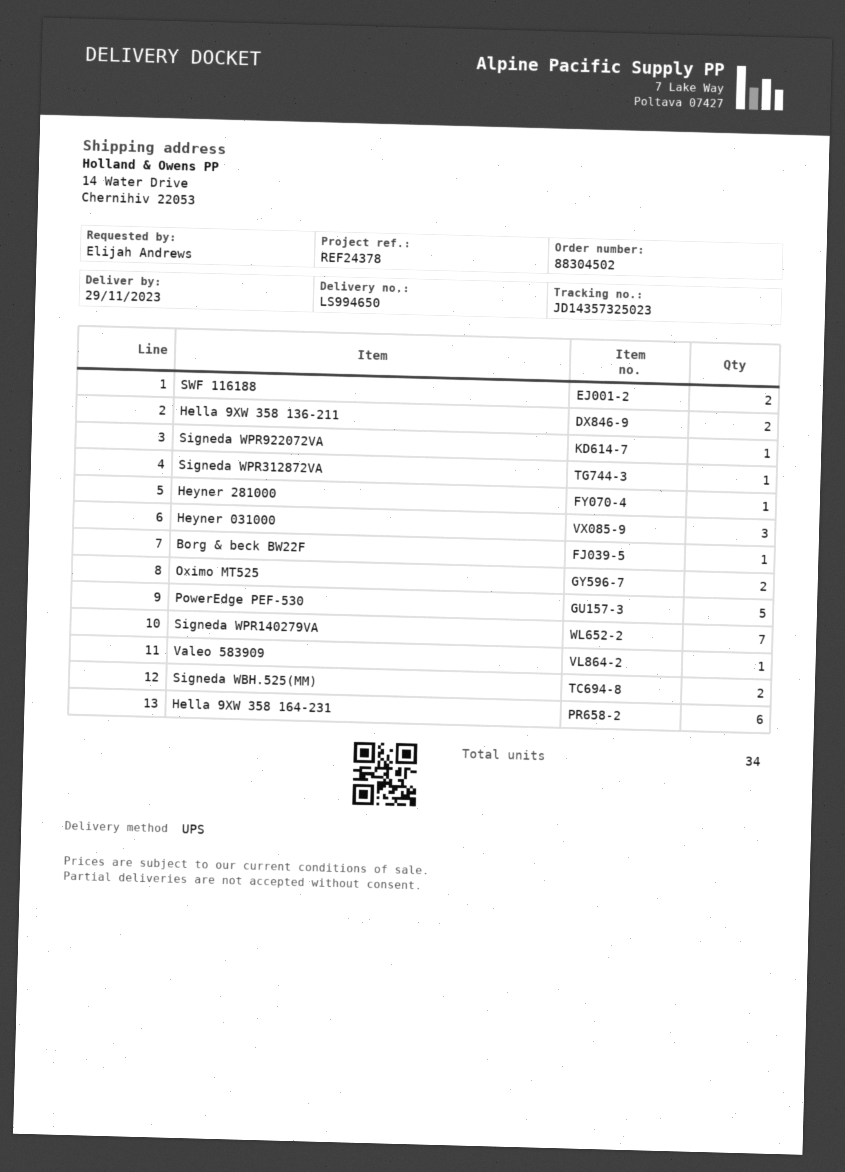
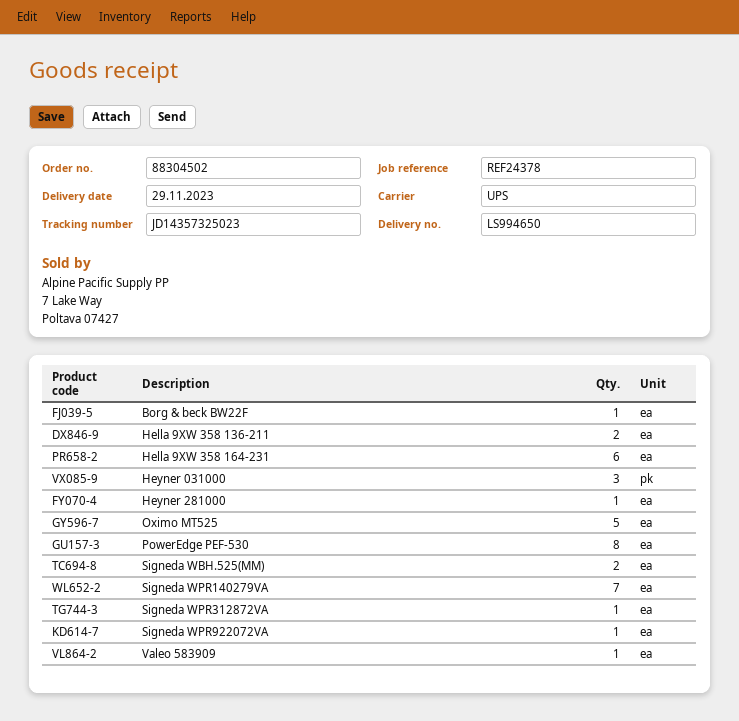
SWF 116188: 2 -> none
Oximo MT525: 2 -> 5
PowerEdge PEF-530: 5 -> 8

